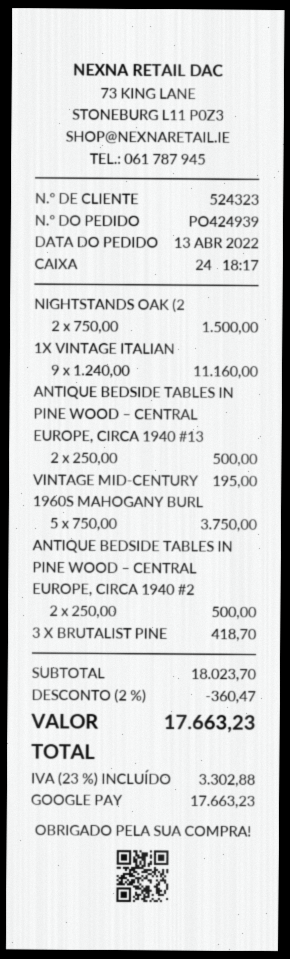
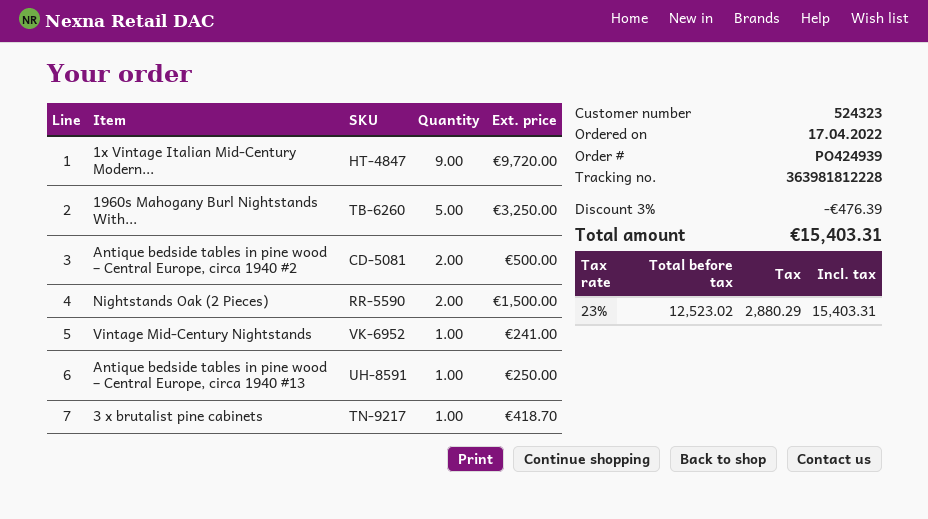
order date: 2022-04-13 -> 2022-04-17
1X VINTAGE ITALIAN: 9 for 11160.00 -> 9 for 9720.00
ANTIQUE BEDSIDE TABLES IN PINE WOOD – CENTRAL EUROPE, CIRCA 1940 #13: 2 for 500.00 -> 1 for 250.00
VINTAGE MID-CENTURY: 1 for 195.00 -> 1 for 241.00
1960S MAHOGANY BURL: 5 for 3750.00 -> 5 for 3250.00
discount: 2% = 360.47 -> 3% = 476.39
tax: 23% = 3302.88 -> 23% = 2880.29
total: 17663.23 -> 15403.31

